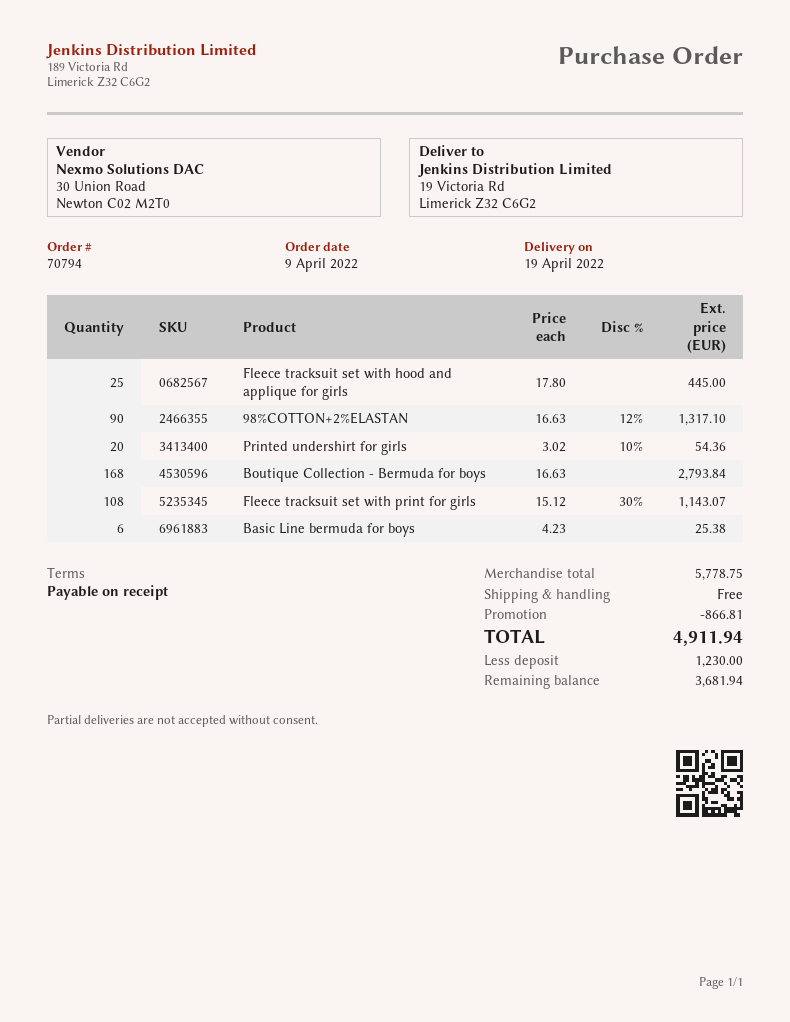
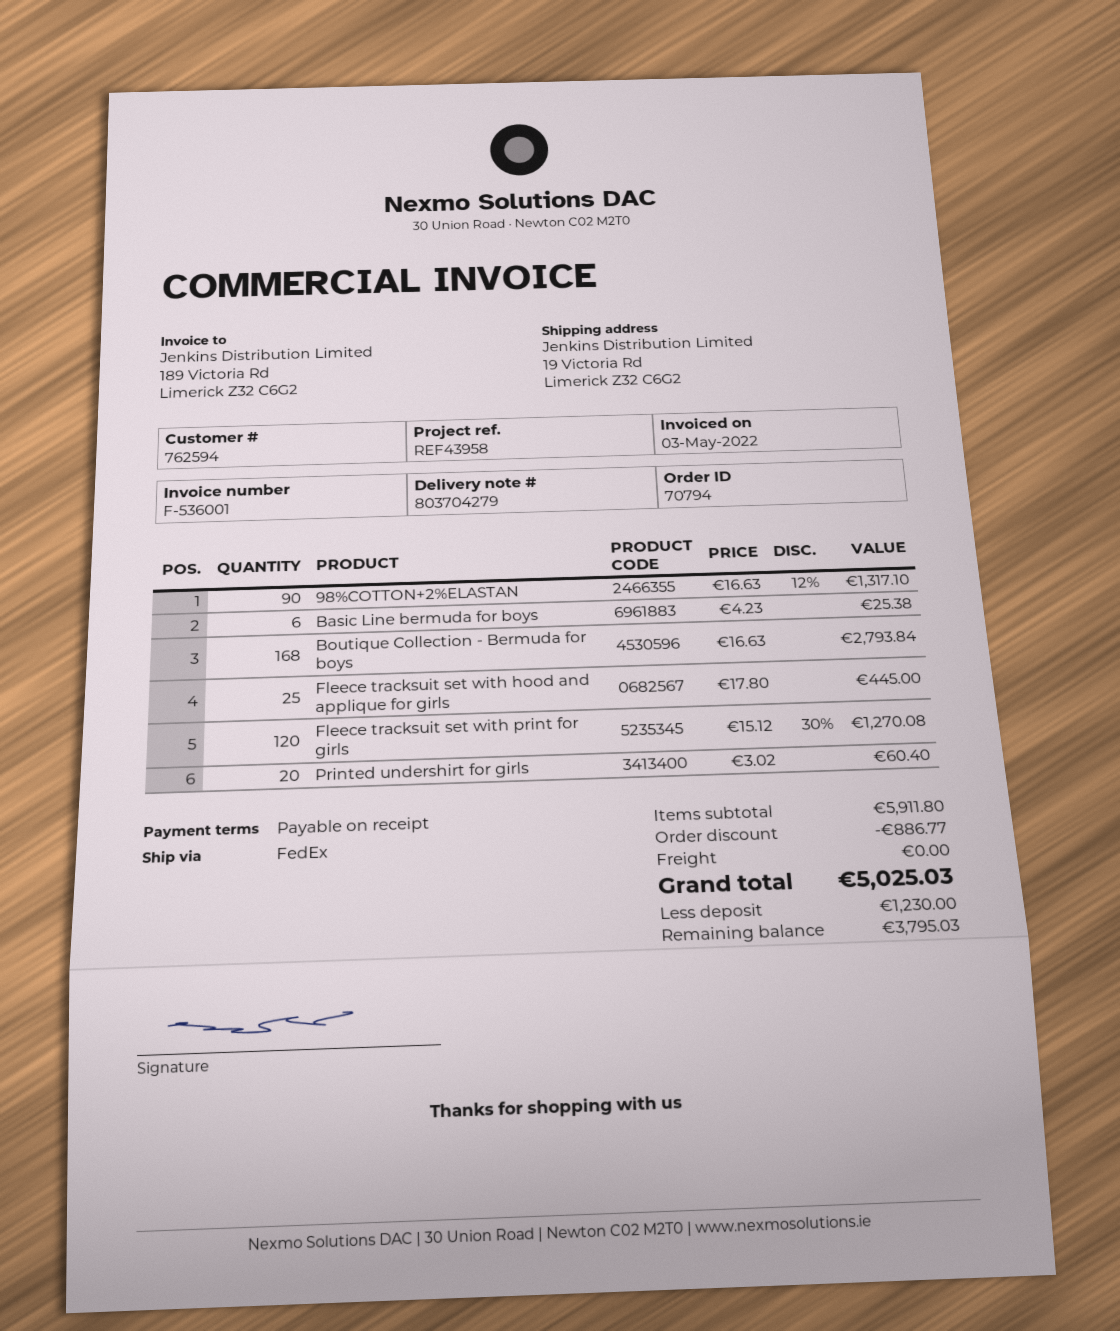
Printed undershirt for girls: 20 x 3.02 - 10% = 54.36 -> 20 x 3.02 = 60.40
Fleece tracksuit set with print for girls: 108 x 15.12 - 30% = 1143.07 -> 120 x 15.12 - 30% = 1270.08
subtotal: 5778.75 -> 5911.80
discount: 866.81 -> 886.77
total: 4911.94 -> 5025.03
balance: 3681.94 -> 3795.03

